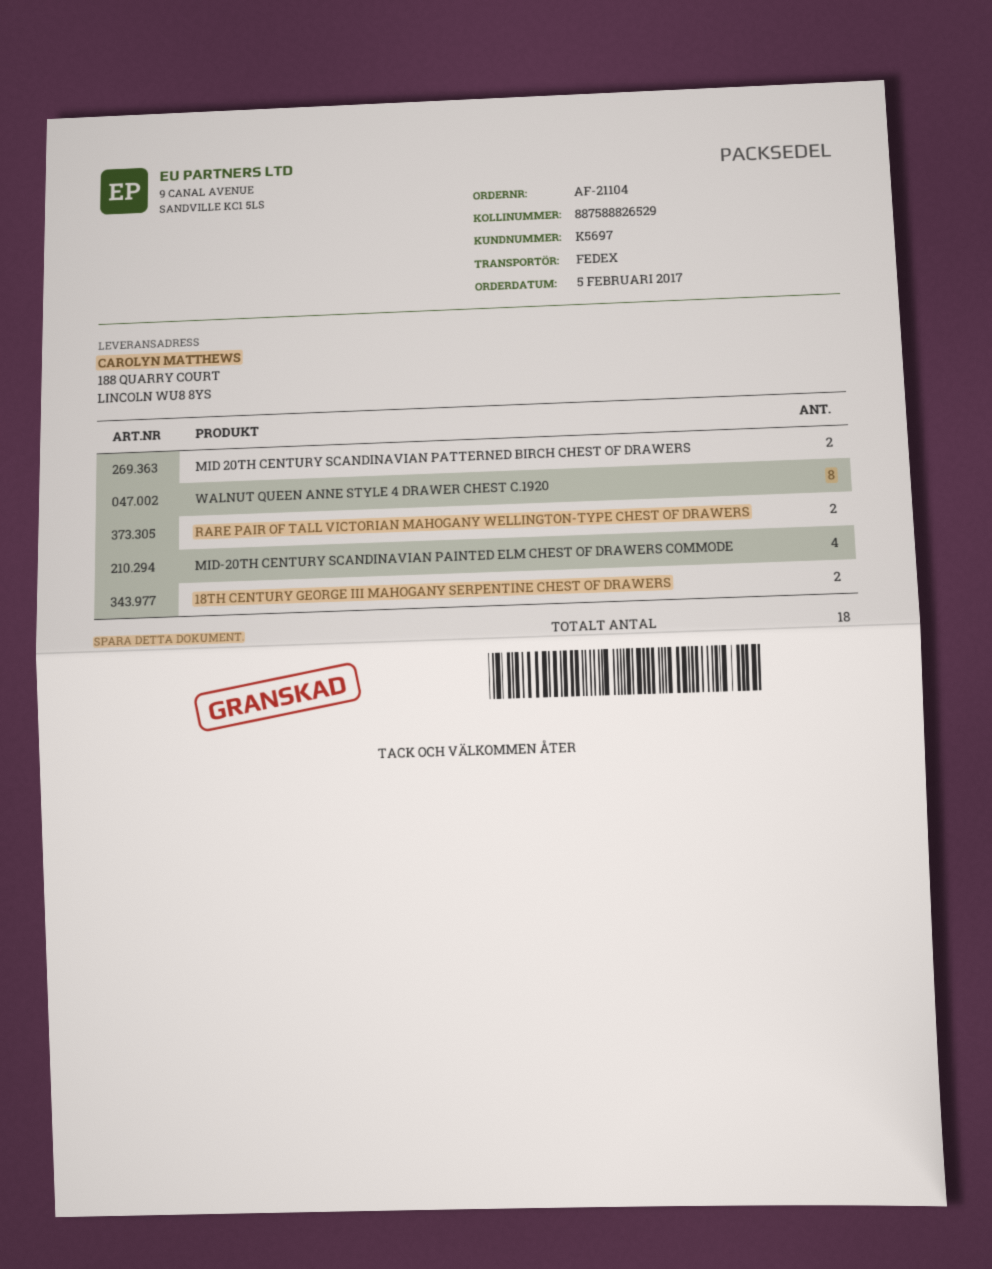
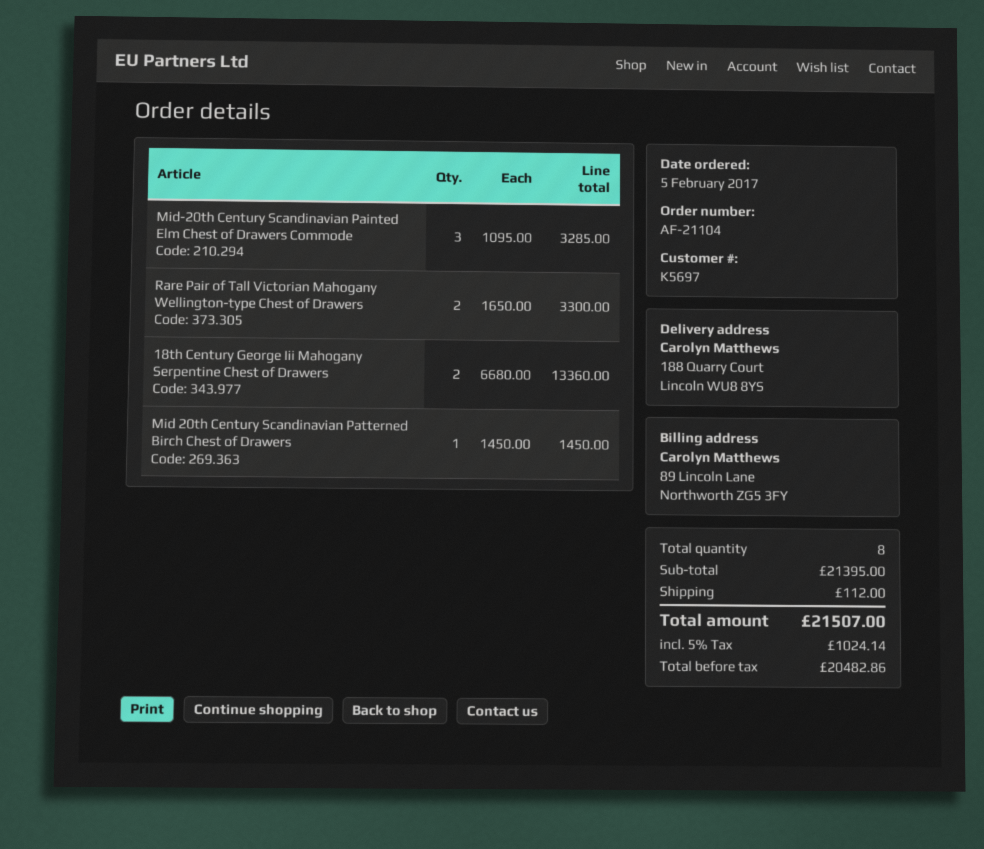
MID 20TH CENTURY SCANDINAVIAN PATTERNED BIRCH CHEST OF DRAWERS: 2 -> 1
WALNUT QUEEN ANNE STYLE 4 DRAWER CHEST C.1920: 8 -> none
MID-20TH CENTURY SCANDINAVIAN PAINTED ELM CHEST OF DRAWERS COMMODE: 4 -> 3
total quantity: 18 -> 8

